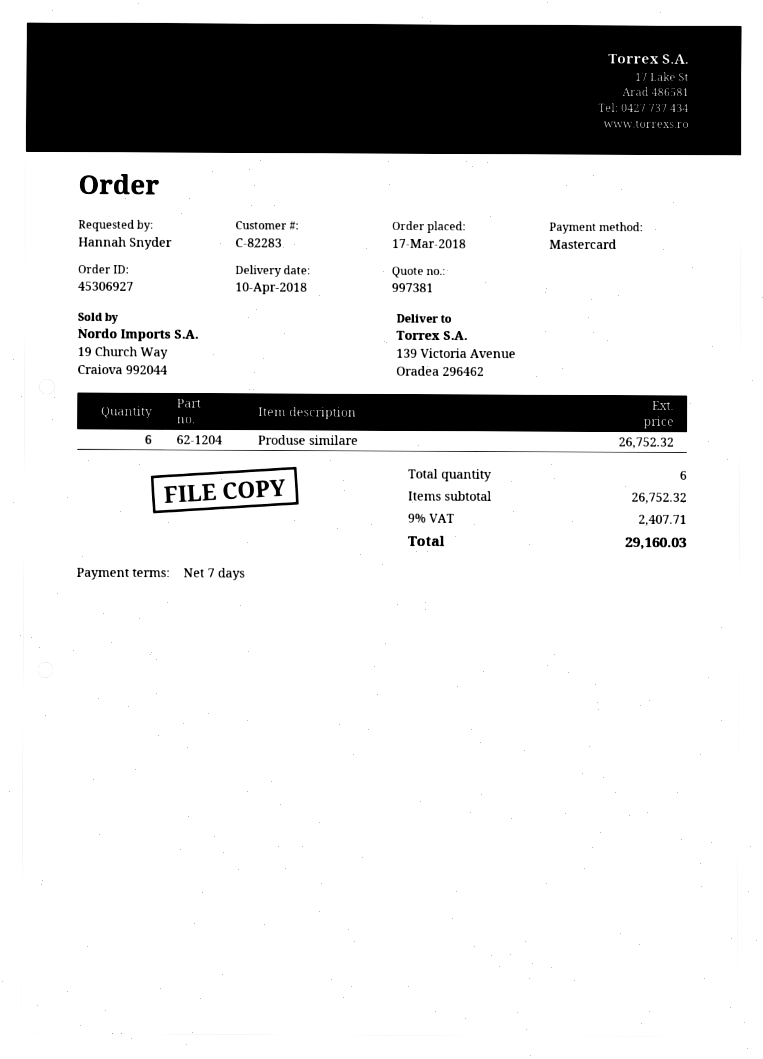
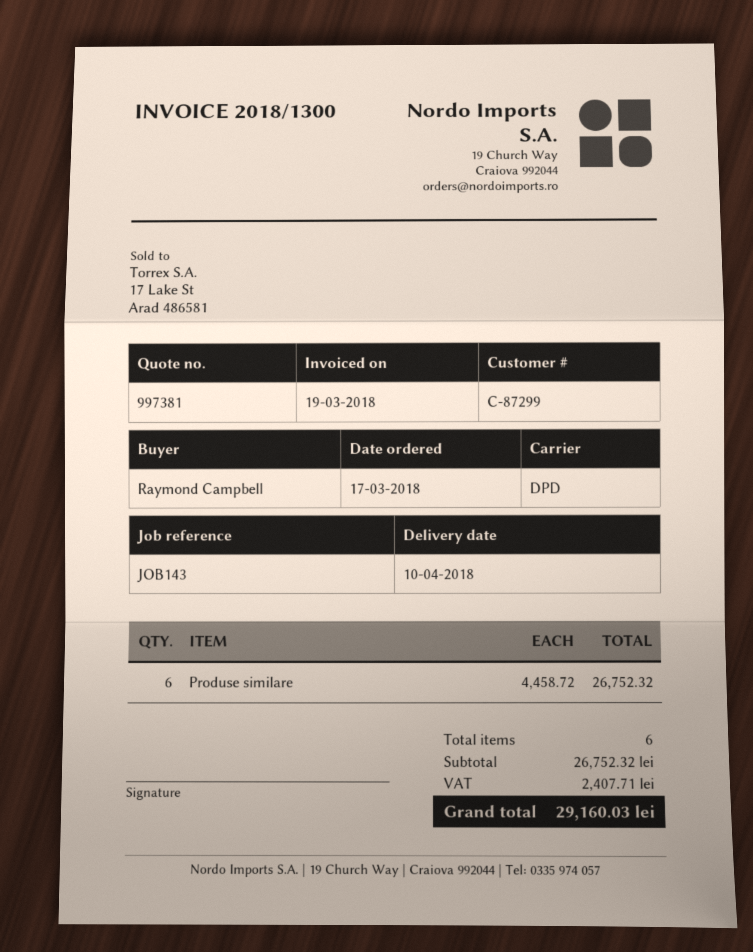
customer number: C-82283 -> C-87299
ordered by: Hannah Snyder -> Raymond Campbell

